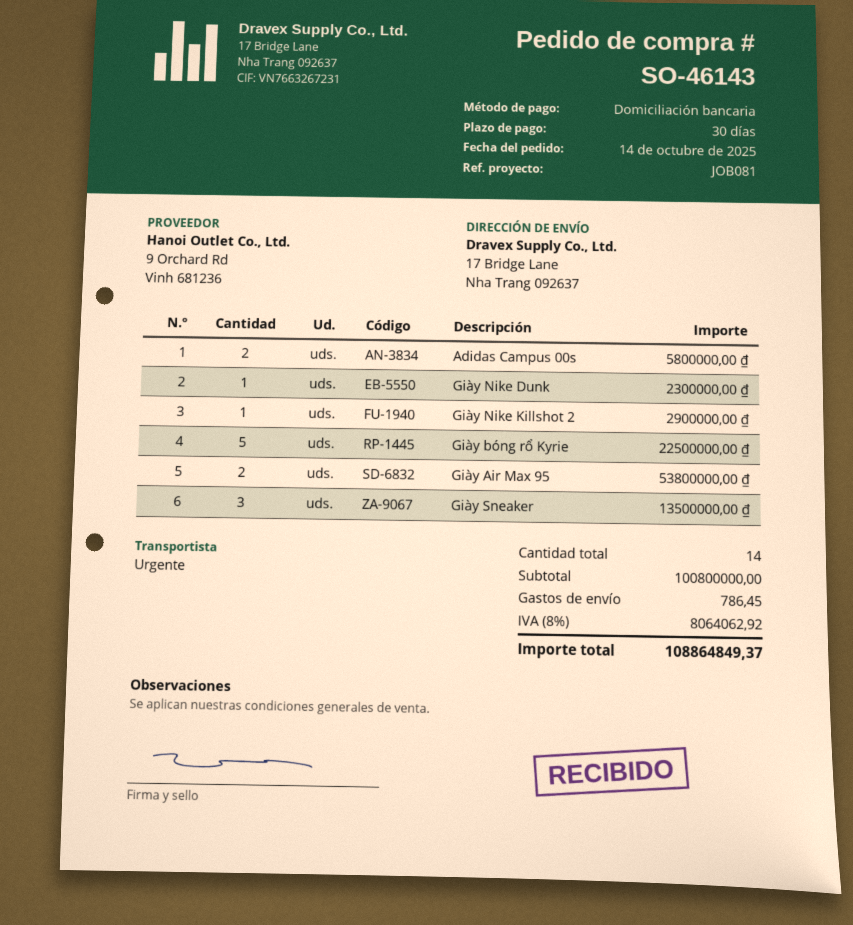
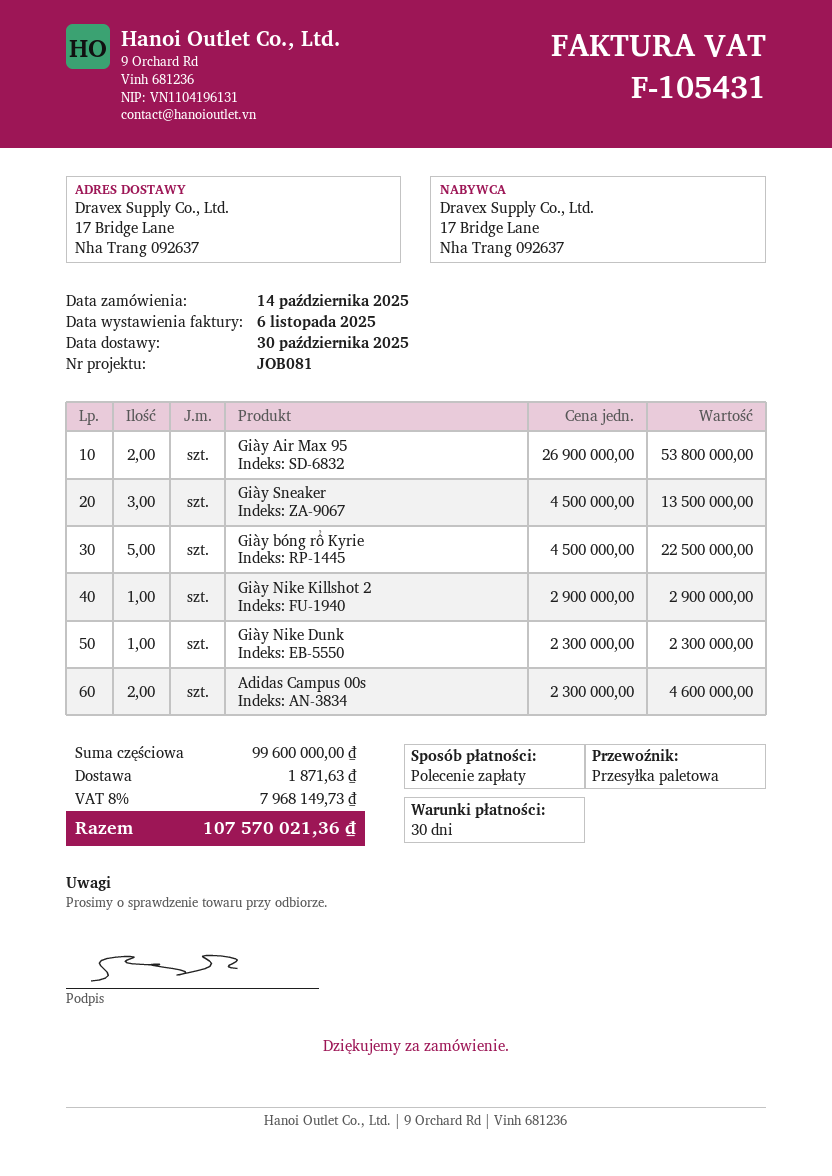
shipping method: express -> pallet freight
Adidas Campus 00s: 2 for 5800000.00 -> 2 for 4600000.00
subtotal: 100800000.00 -> 99600000.00
shipping: 786.45 -> 1871.63
tax: 8% = 8064062.92 -> 8% = 7968149.73
total: 108864849.37 -> 107570021.36

